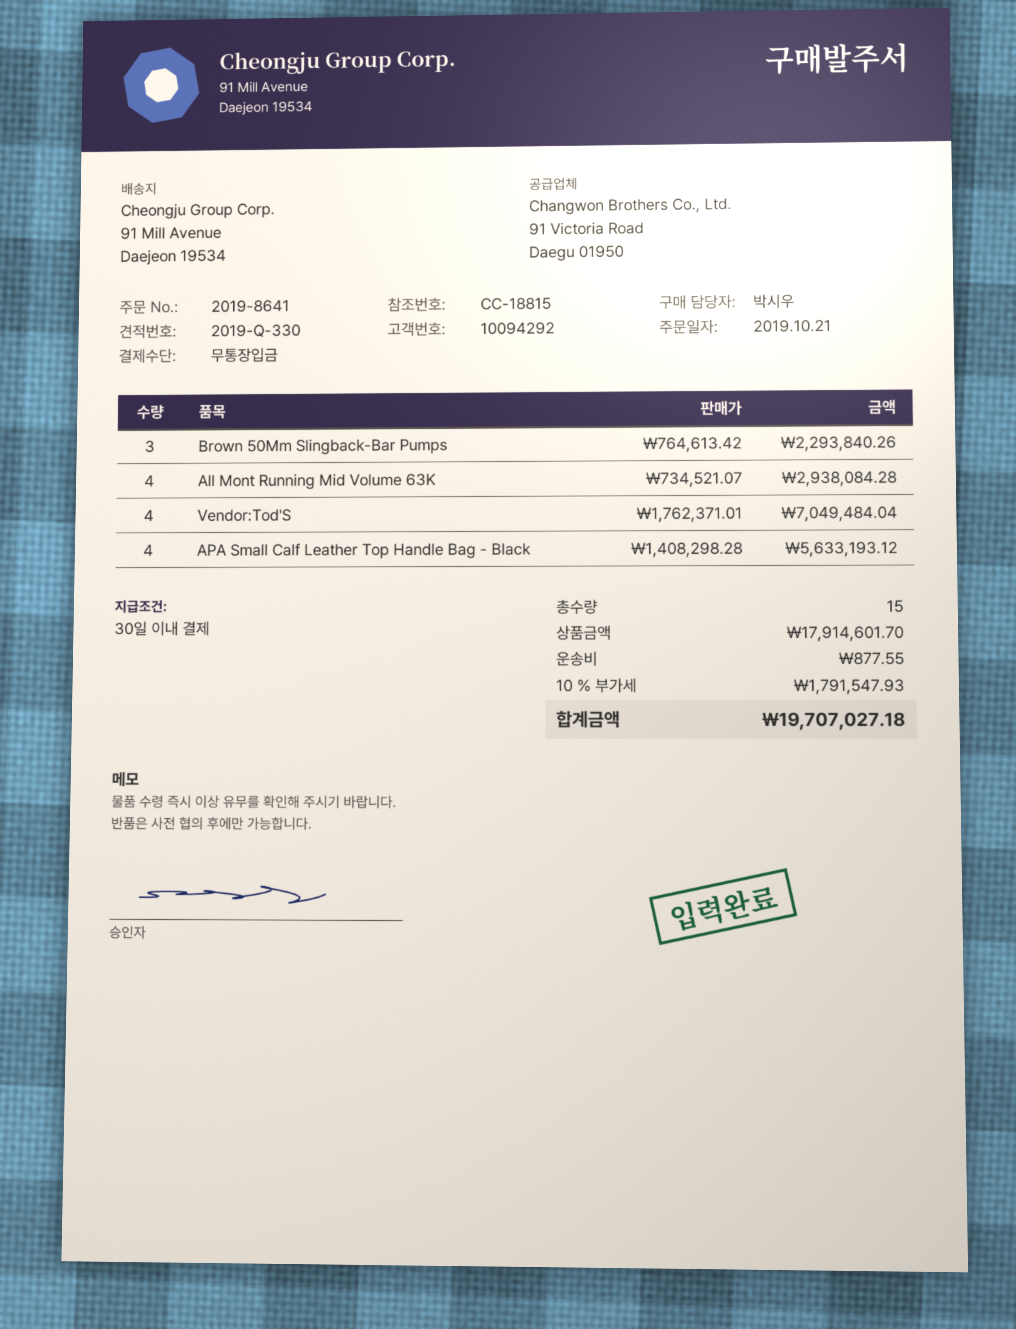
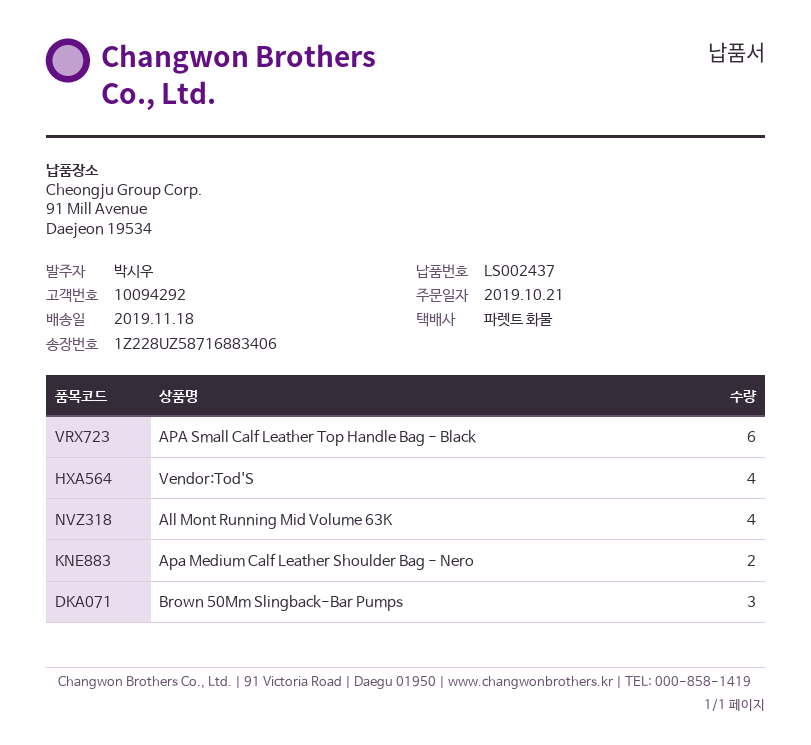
APA Small Calf Leather Top Handle Bag - Black: 4 -> 6
Apa Medium Calf Leather Shoulder Bag - Nero: none -> 2

